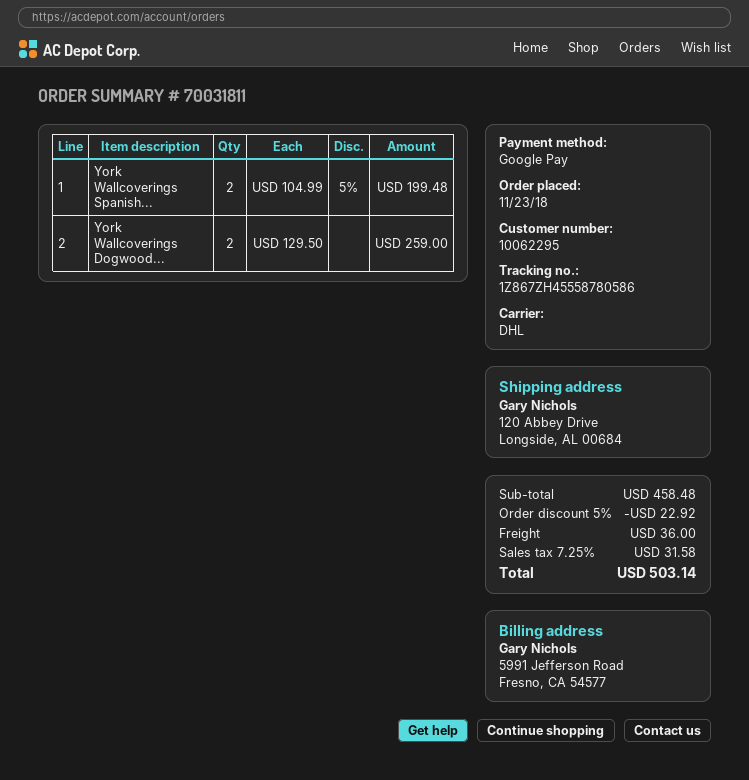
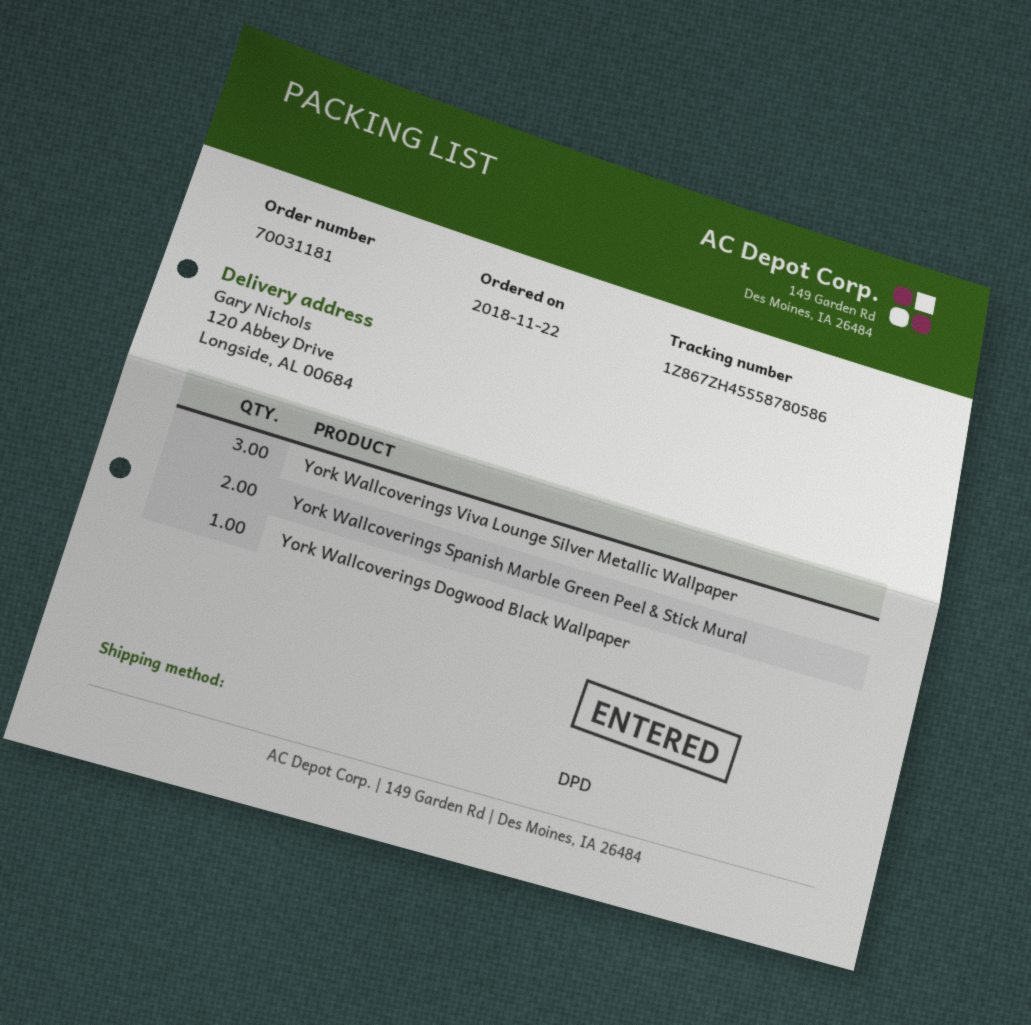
order number: 70031811 -> 70031181
order date: 2018-11-23 -> 2018-11-22
shipping method: DHL -> DPD
York Wallcoverings Dogwood...: 2 -> 1
York Wallcoverings Viva Lounge Silver Metallic Wallpaper: none -> 3

